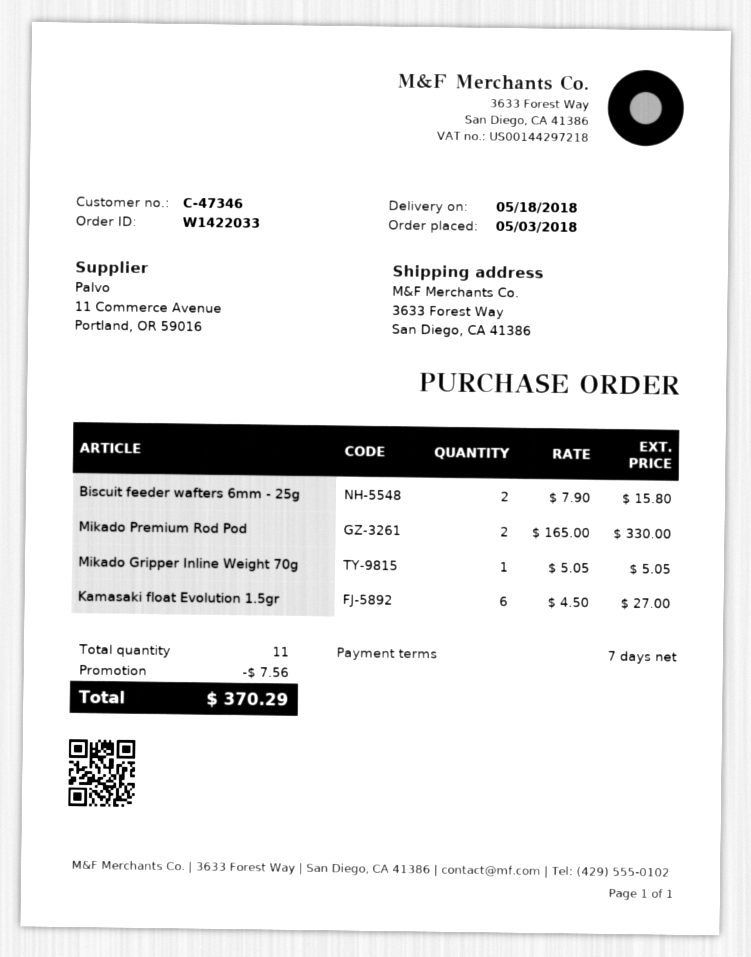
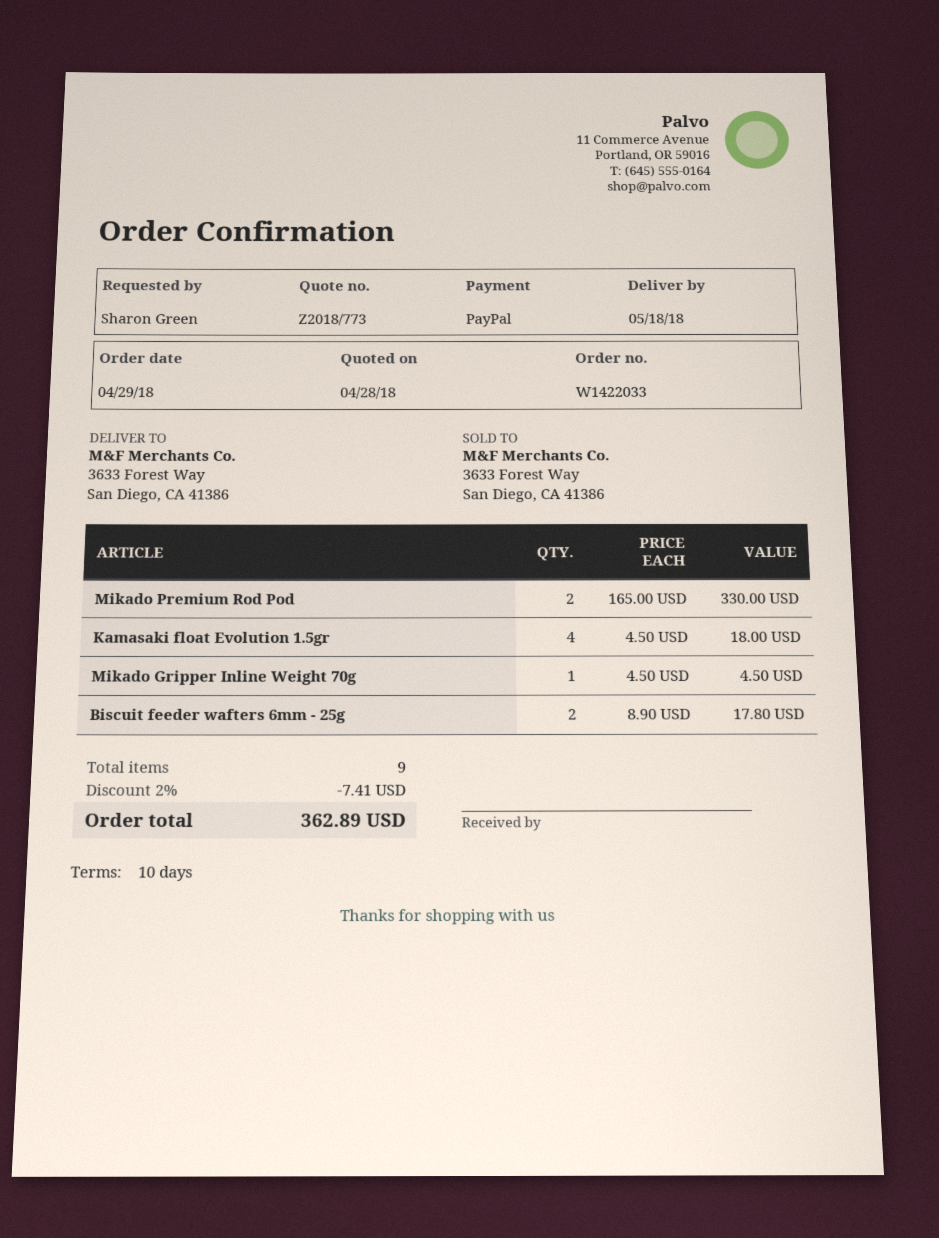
order date: 2018-05-03 -> 2018-04-29
payment terms: 7 days -> 10 days
Biscuit feeder wafters 6mm - 25g: 2 x 7.90 = 15.80 -> 2 x 8.90 = 17.80
Mikado Gripper Inline Weight 70g: 1 x 5.05 = 5.05 -> 1 x 4.50 = 4.50
Kamasaki float Evolution 1.5gr: 6 x 4.50 = 27.00 -> 4 x 4.50 = 18.00
total quantity: 11 -> 9
discount: 7.56 -> 7.41
total: 370.29 -> 362.89

